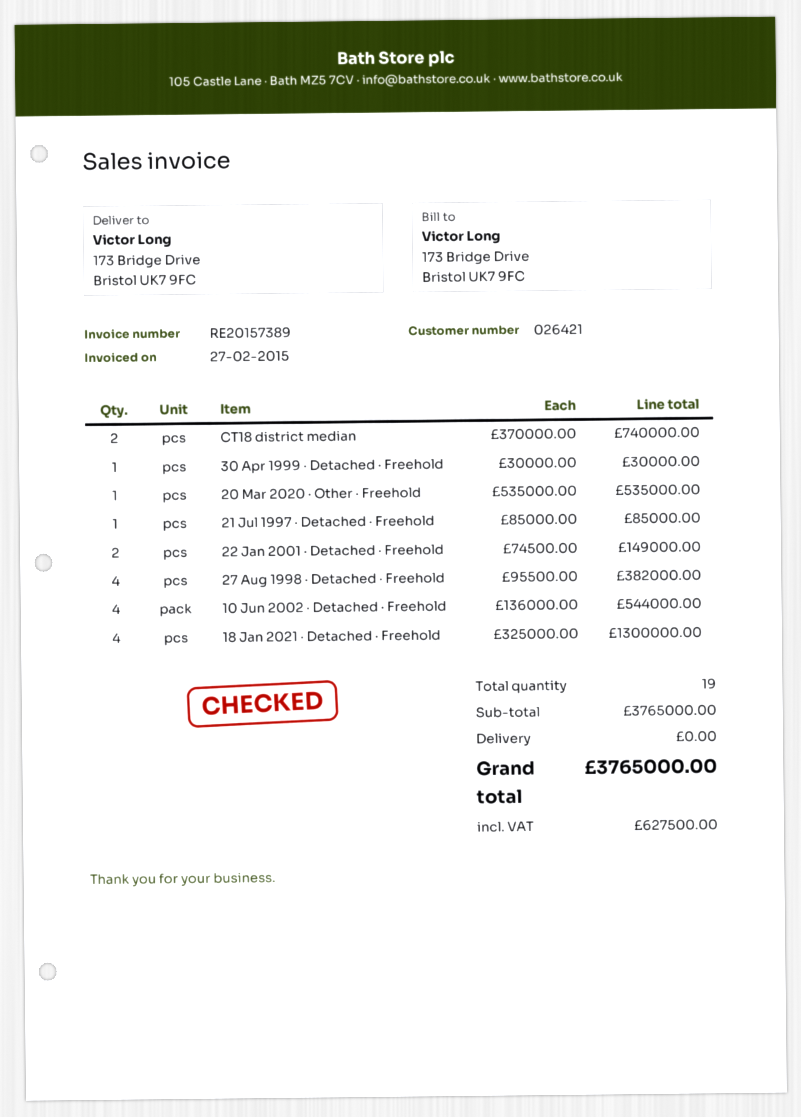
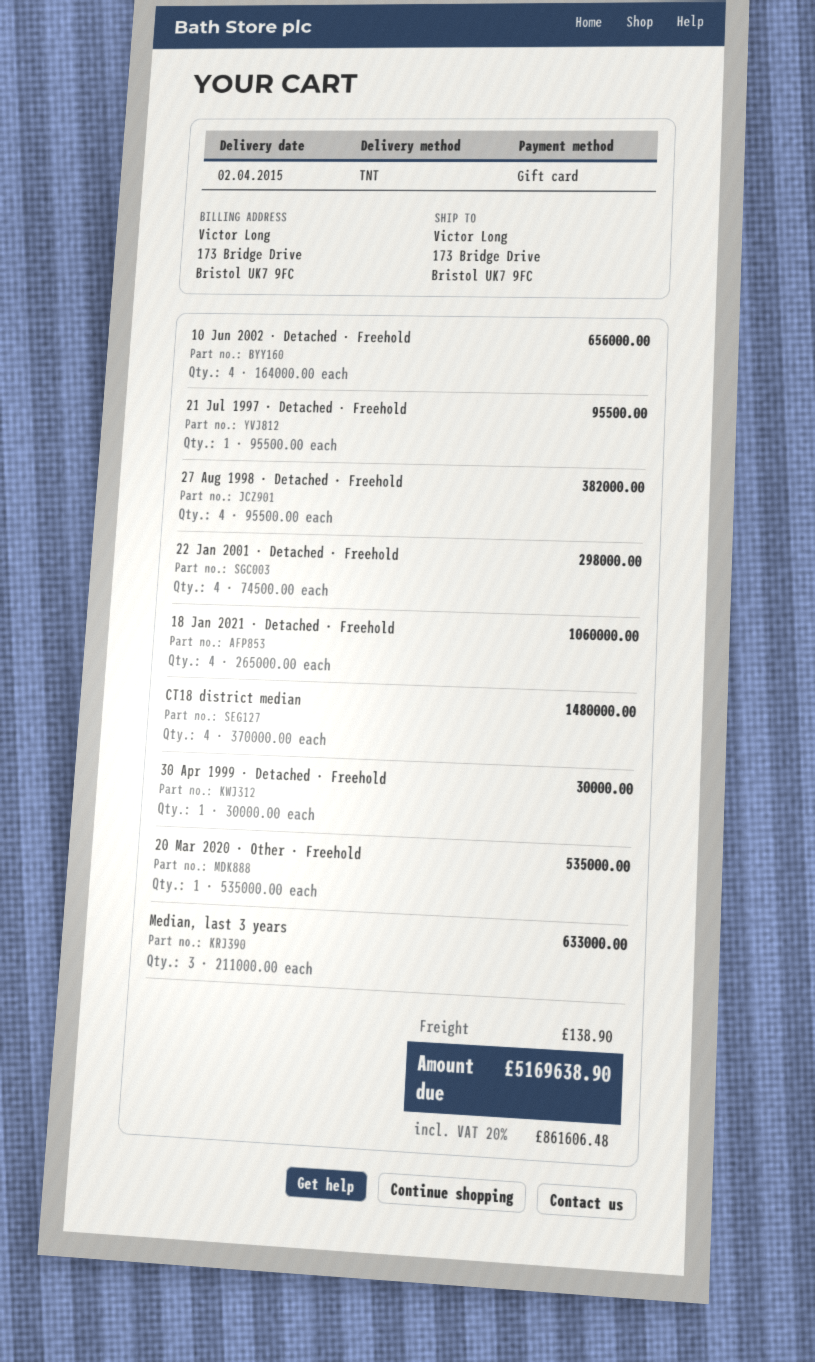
CT18 district median: 2 x 370000.00 = 740000.00 -> 4 x 370000.00 = 1480000.00
21 Jul 1997 · Detached · Freehold: 1 x 85000.00 = 85000.00 -> 1 x 95500.00 = 95500.00
22 Jan 2001 · Detached · Freehold: 2 x 74500.00 = 149000.00 -> 4 x 74500.00 = 298000.00
10 Jun 2002 · Detached · Freehold: 4 x 136000.00 = 544000.00 -> 4 x 164000.00 = 656000.00
18 Jan 2021 · Detached · Freehold: 4 x 325000.00 = 1300000.00 -> 4 x 265000.00 = 1060000.00
Median, last 3 years: none -> 3 x 211000.00 = 633000.00
shipping: 0.00 -> 138.90
tax: 627500.00 -> 861606.48
total: 3765000.00 -> 5169638.90

